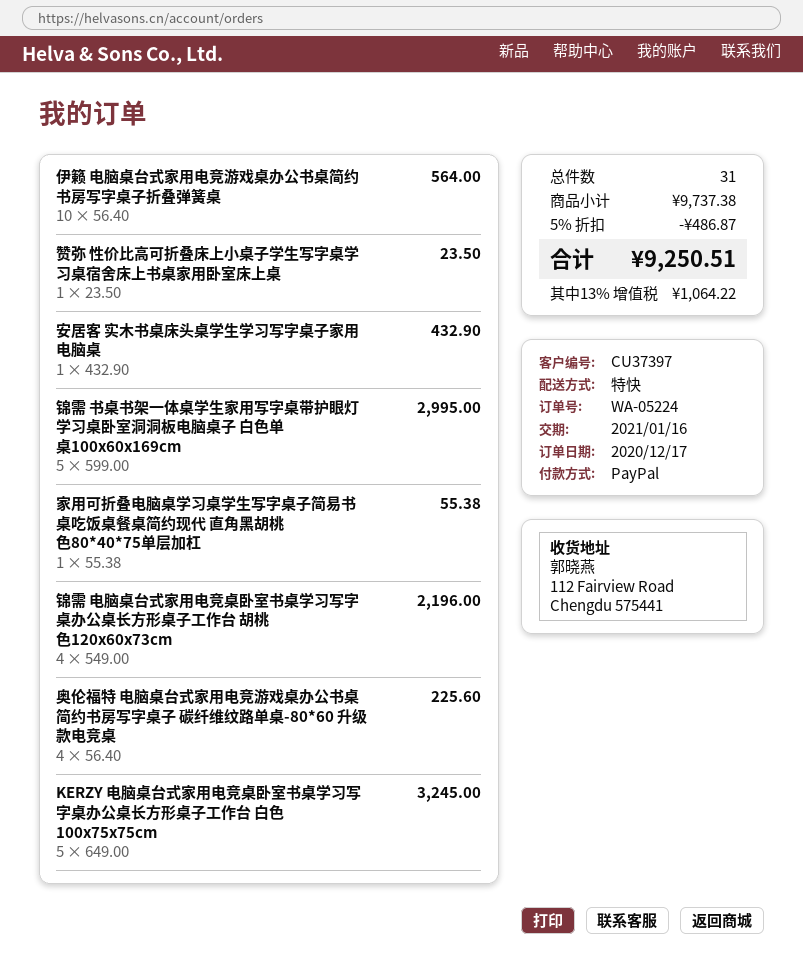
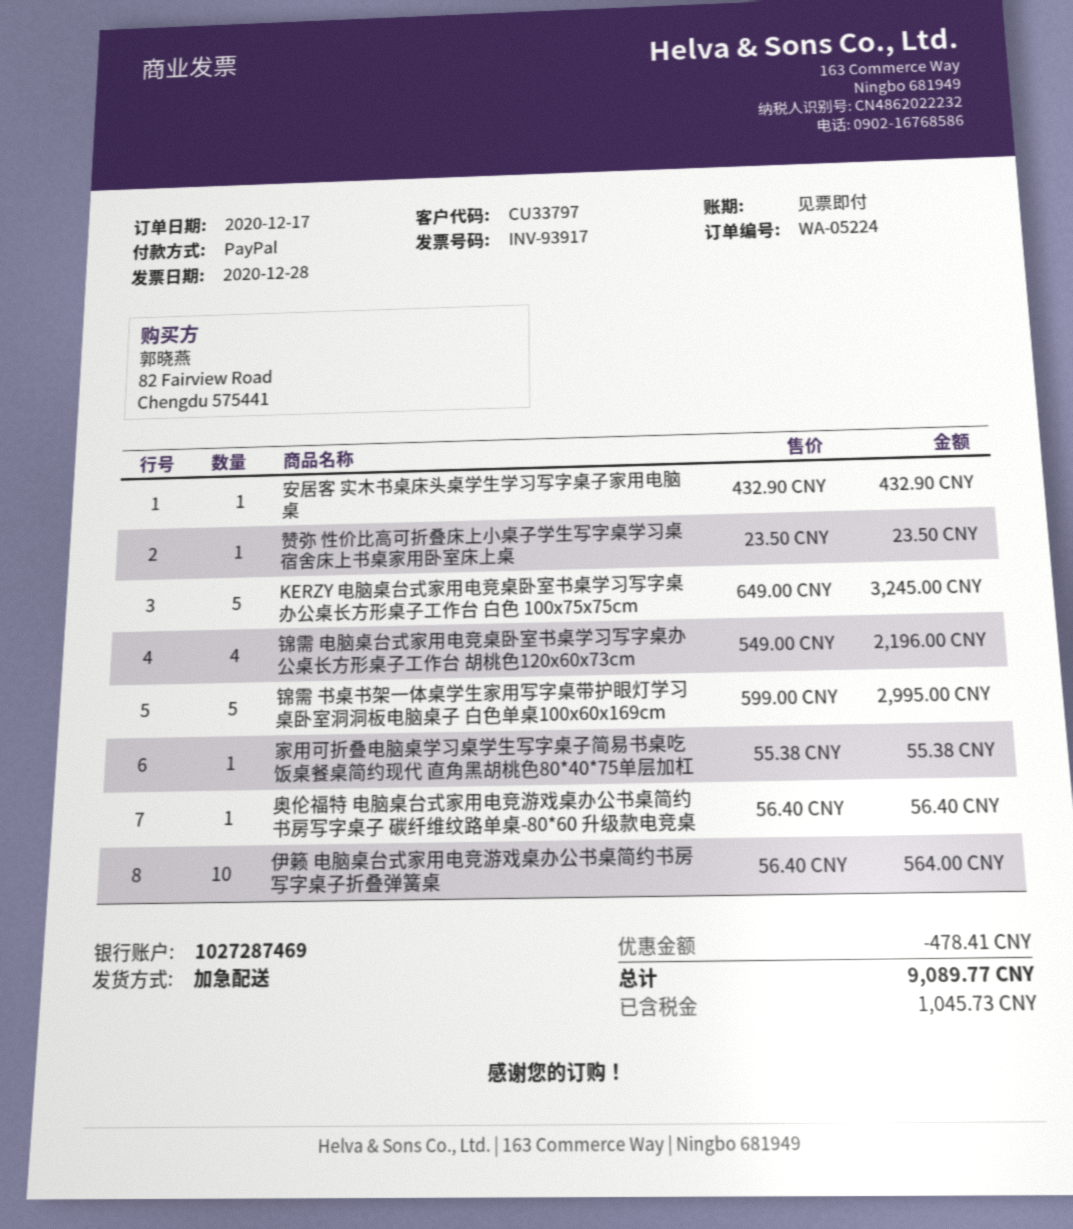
customer number: CU37397 -> CU33797
奥伦福特 电脑桌台式家用电竞游戏桌办公书桌简约书房写字桌子 碳纤维纹路单桌-80*60 升级款电竞桌: 4 x 56.40 = 225.60 -> 1 x 56.40 = 56.40
discount: 486.87 -> 478.41
tax: 1064.22 -> 1045.73
total: 9250.51 -> 9089.77

